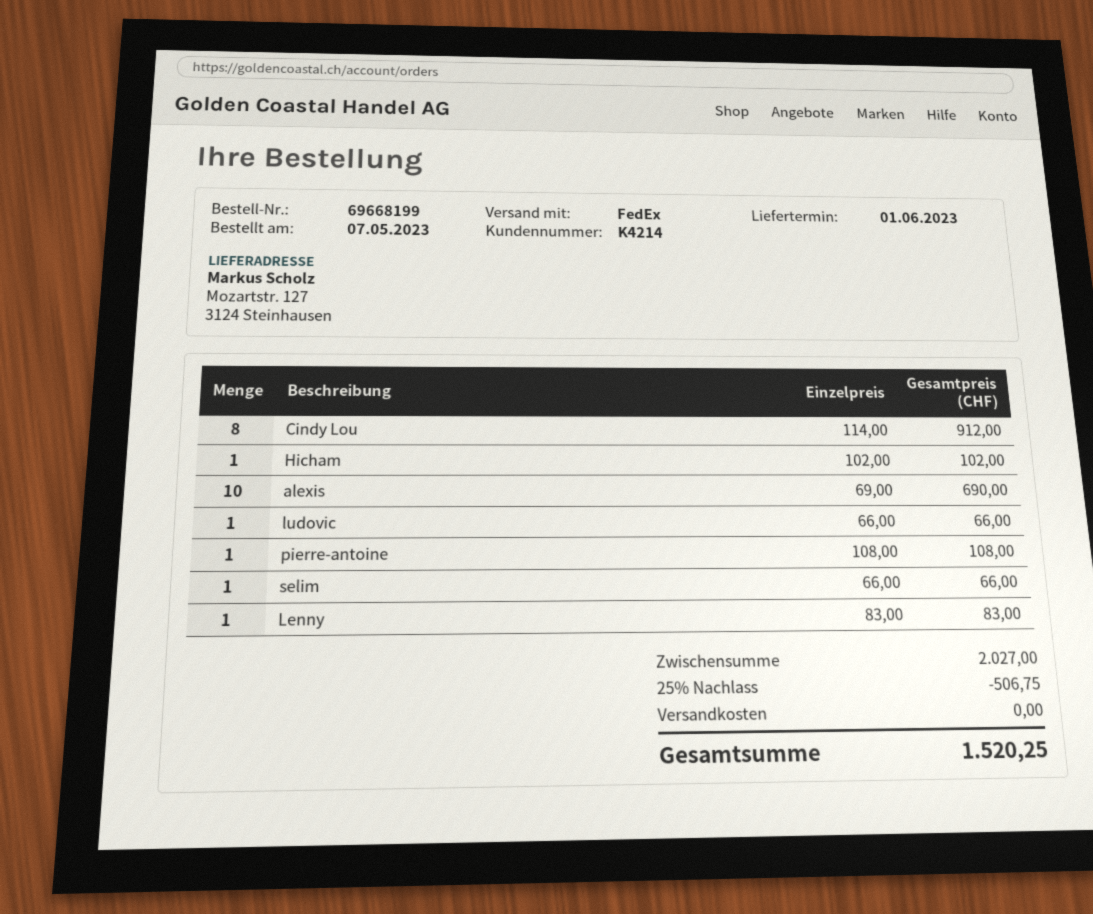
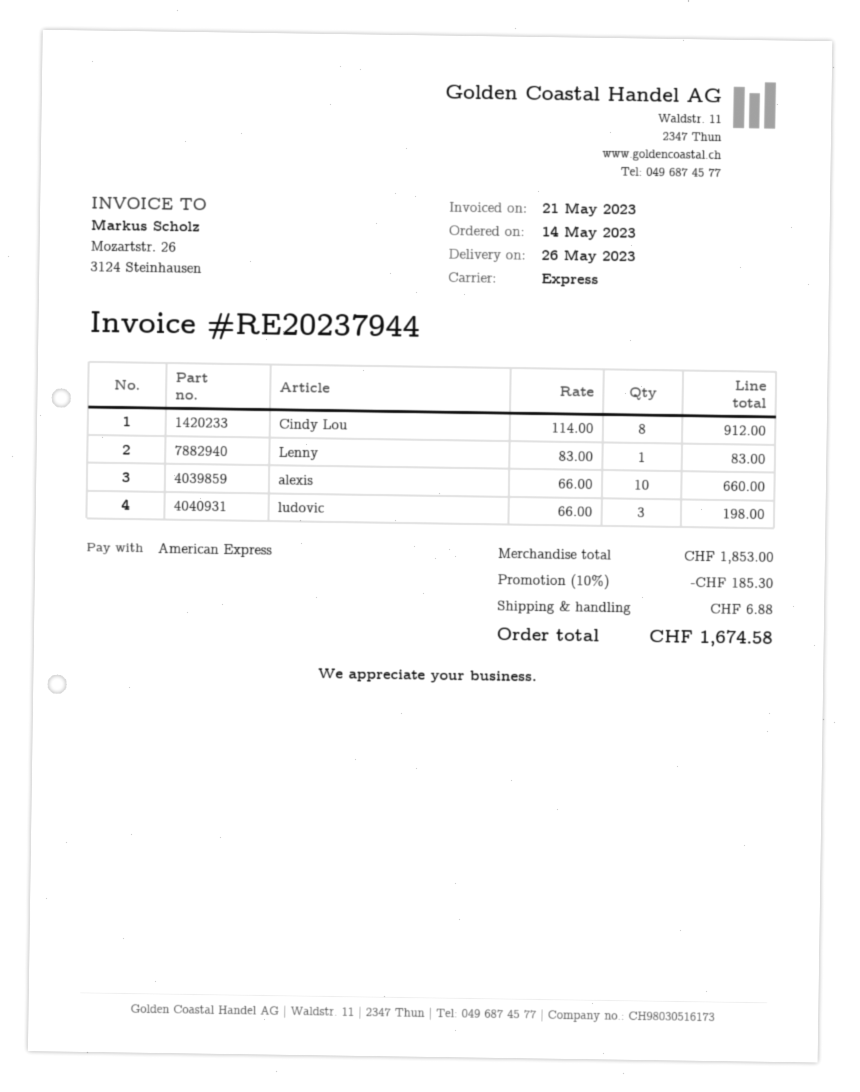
order date: 2023-05-07 -> 2023-05-14
delivery date: 2023-06-01 -> 2023-05-26
shipping method: FedEx -> express
Hicham: 1 x 102.00 = 102.00 -> none
alexis: 10 x 69.00 = 690.00 -> 10 x 66.00 = 660.00
ludovic: 1 x 66.00 = 66.00 -> 3 x 66.00 = 198.00
pierre-antoine: 1 x 108.00 = 108.00 -> none
selim: 1 x 66.00 = 66.00 -> none
subtotal: 2027.00 -> 1853.00
discount: 25% = 506.75 -> 10% = 185.30
shipping: 0.00 -> 6.88
total: 1520.25 -> 1674.58

